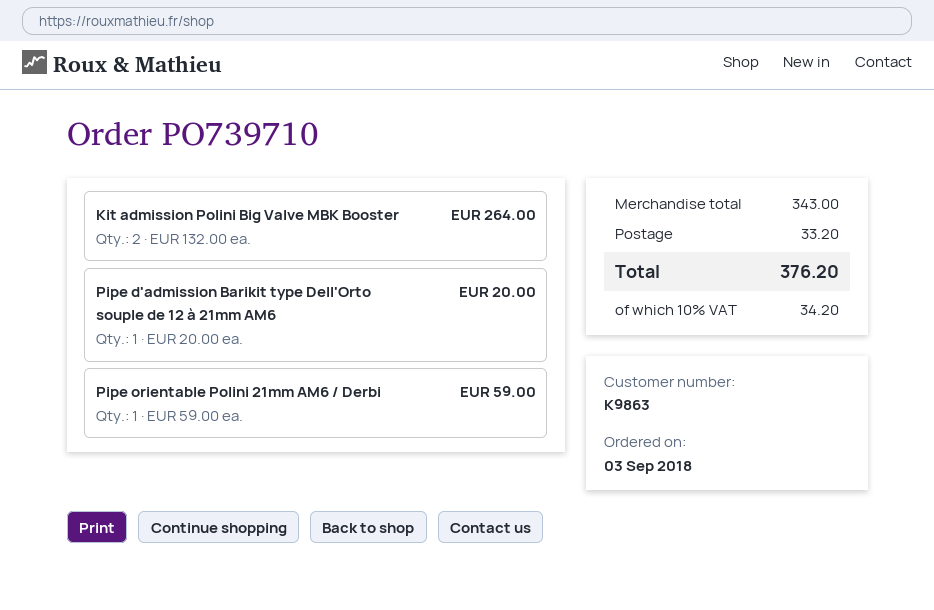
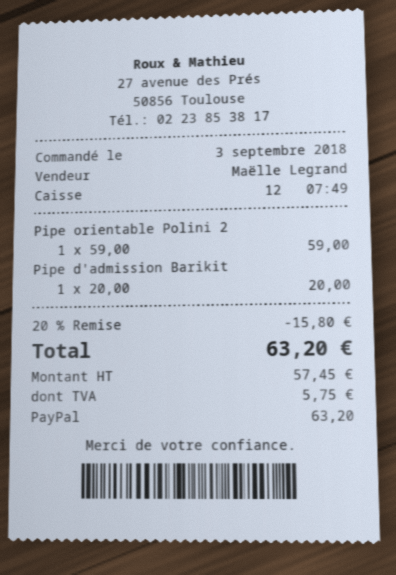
Kit admission Polini Big Valve MBK Booster: 2 x 132.00 = 264.00 -> none
discount: none -> 20% = 15.80
shipping: 33.20 -> none
tax: 34.20 -> 5.75
total: 376.20 -> 63.20

